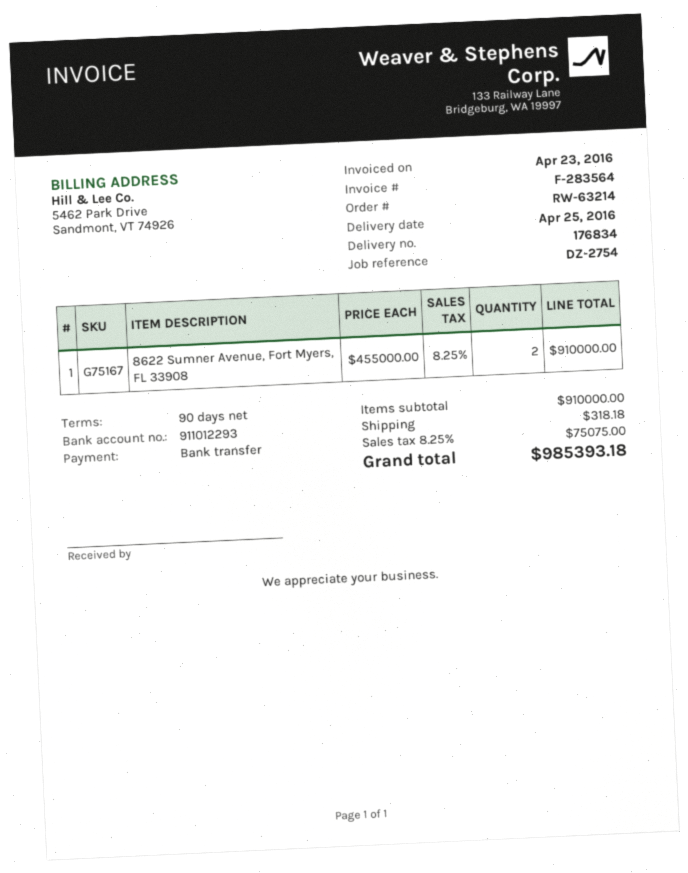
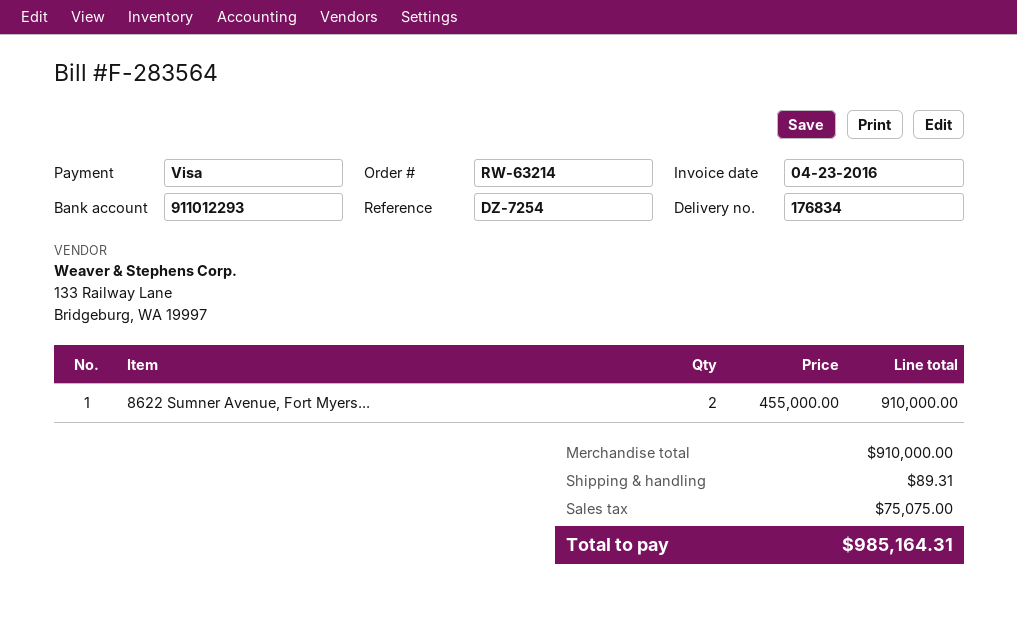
reference: DZ-2754 -> DZ-7254
payment method: bank transfer -> Visa
shipping: 318.18 -> 89.31
total: 985393.18 -> 985164.31

